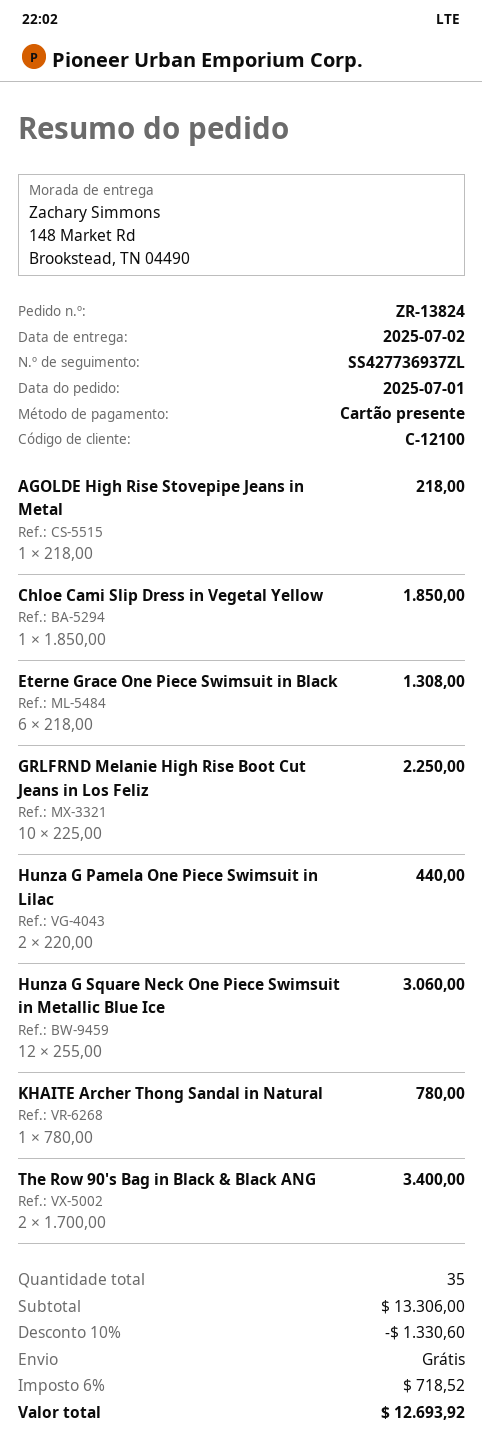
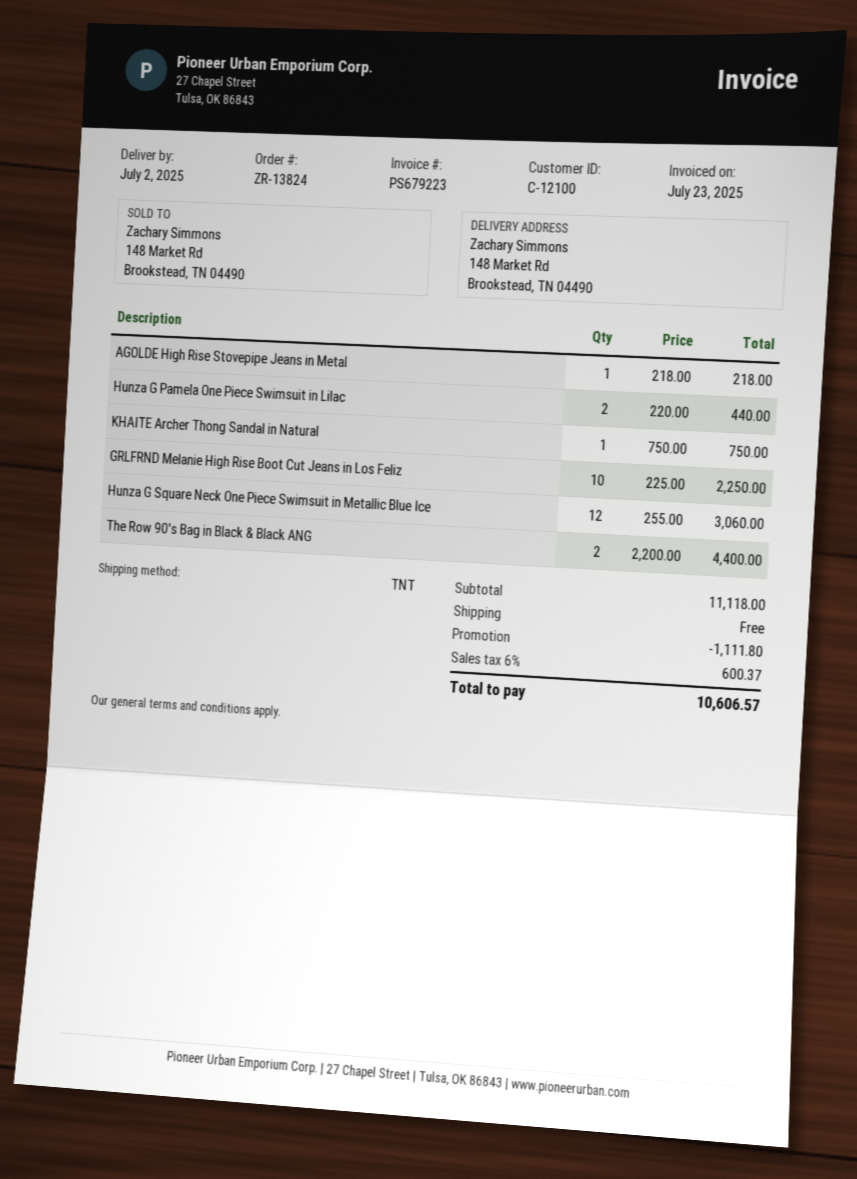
Chloe Cami Slip Dress in Vegetal Yellow: 1 x 1850.00 = 1850.00 -> none
Eterne Grace One Piece Swimsuit in Black: 6 x 218.00 = 1308.00 -> none
KHAITE Archer Thong Sandal in Natural: 1 x 780.00 = 780.00 -> 1 x 750.00 = 750.00
The Row 90's Bag in Black & Black ANG: 2 x 1700.00 = 3400.00 -> 2 x 2200.00 = 4400.00
subtotal: 13306.00 -> 11118.00
discount: 1330.60 -> 1111.80
tax: 6% = 718.52 -> 6% = 600.37
total: 12693.92 -> 10606.57

